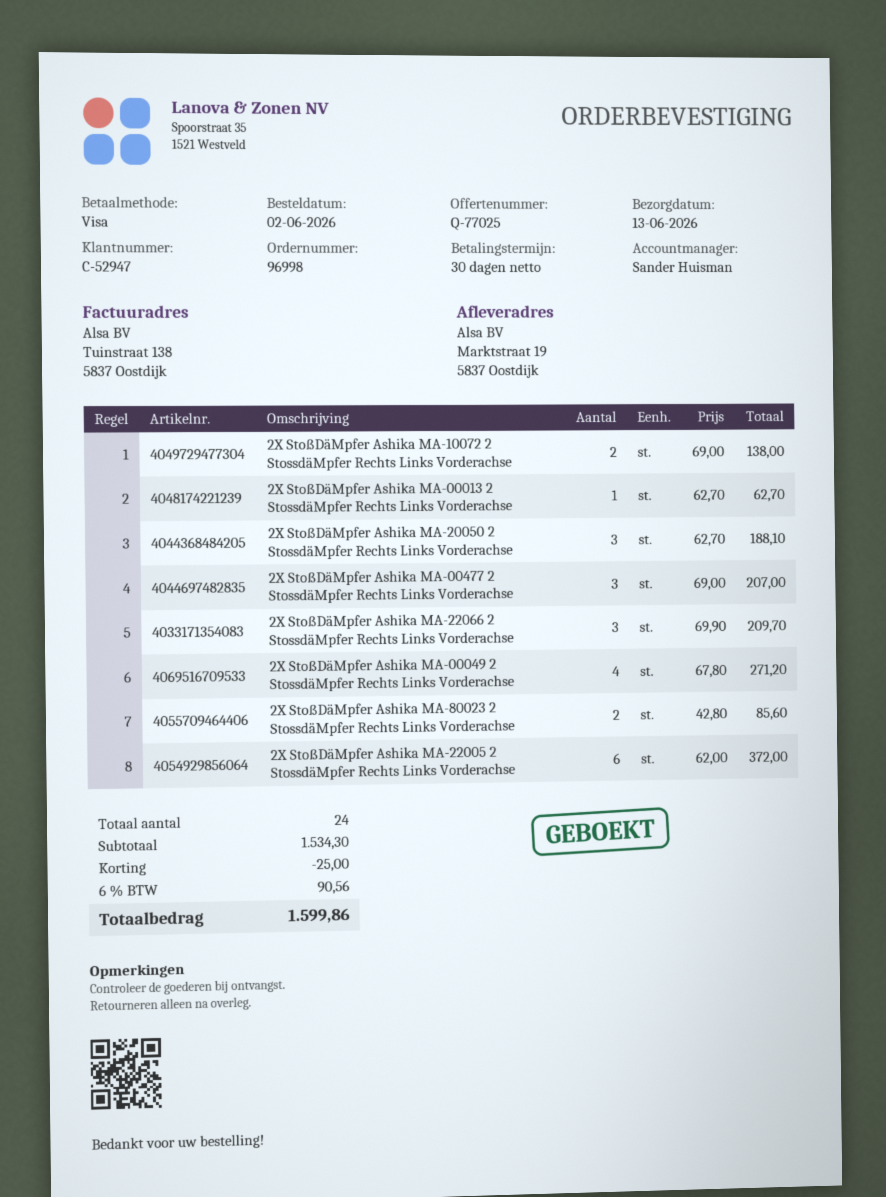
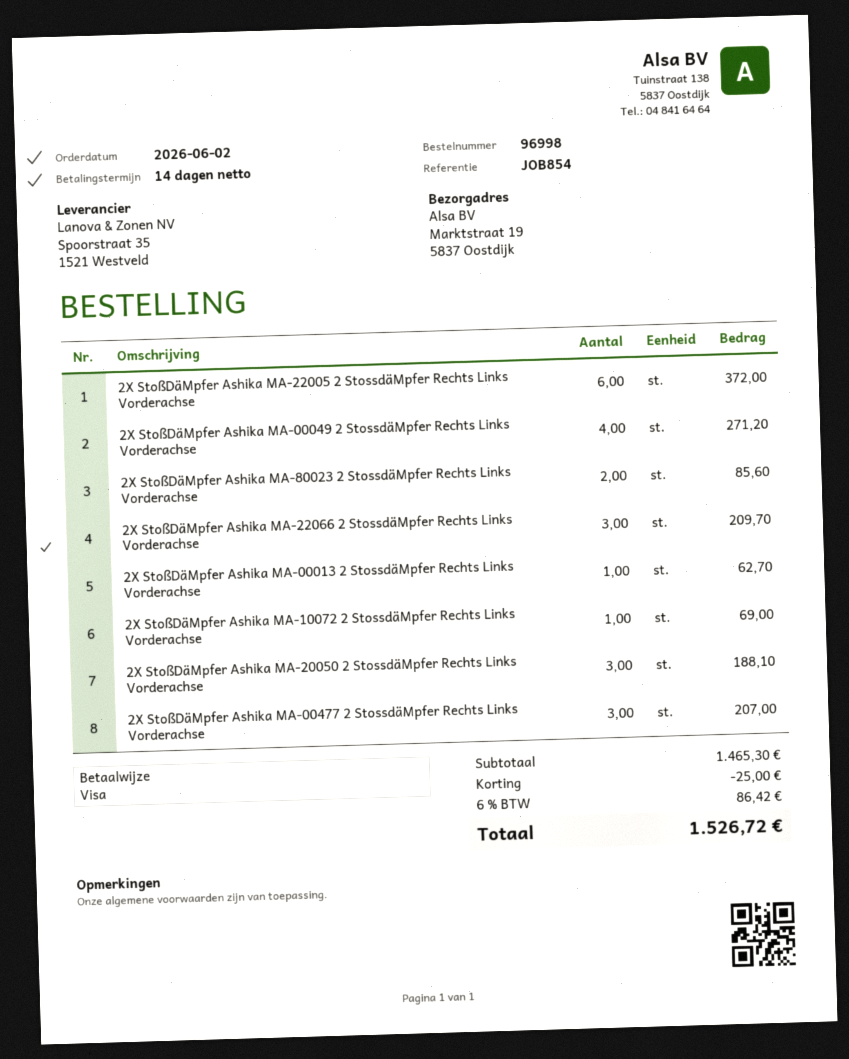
payment terms: 30 days -> 14 days
2X StoßDäMpfer Ashika MA-10072 2 StossdäMpfer Rechts Links Vorderachse: 2 for 138.00 -> 1 for 69.00
subtotal: 1534.30 -> 1465.30
tax: 6% = 90.56 -> 6% = 86.42
total: 1599.86 -> 1526.72

